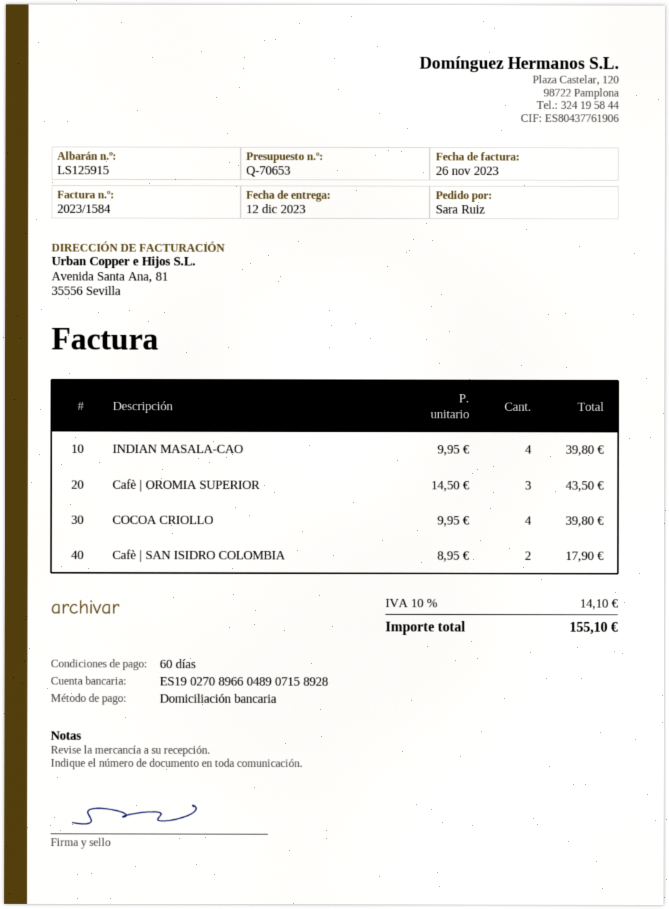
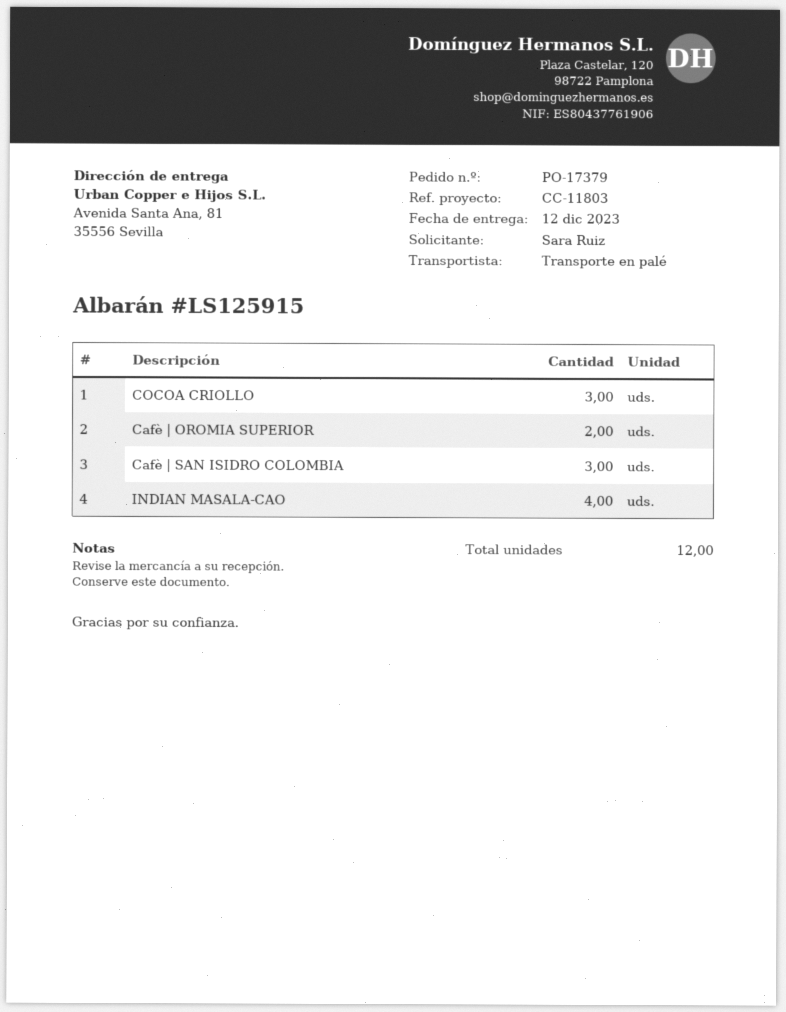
Cafè | OROMIA SUPERIOR: 3 -> 2
COCOA CRIOLLO: 4 -> 3
Cafè | SAN ISIDRO COLOMBIA: 2 -> 3

